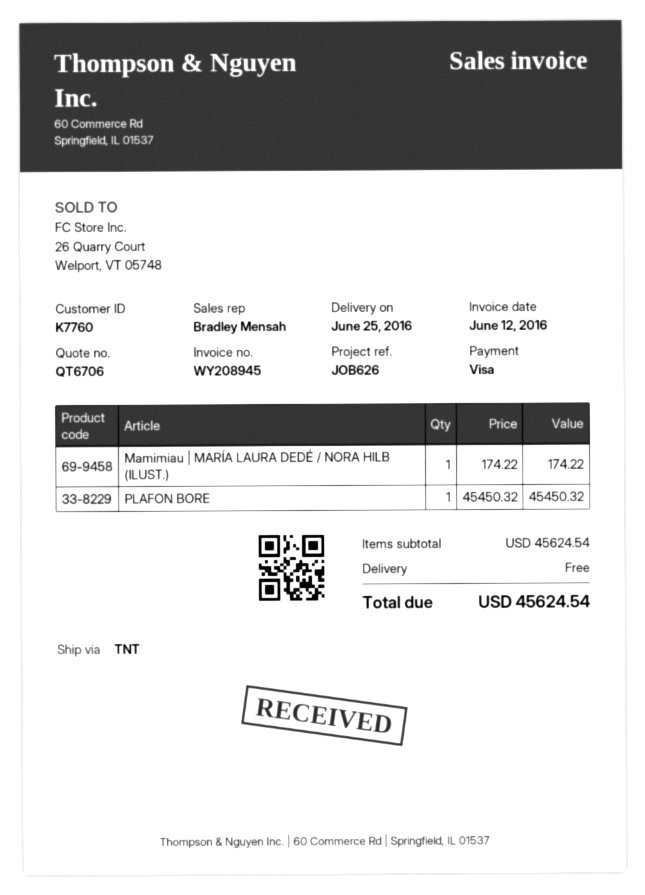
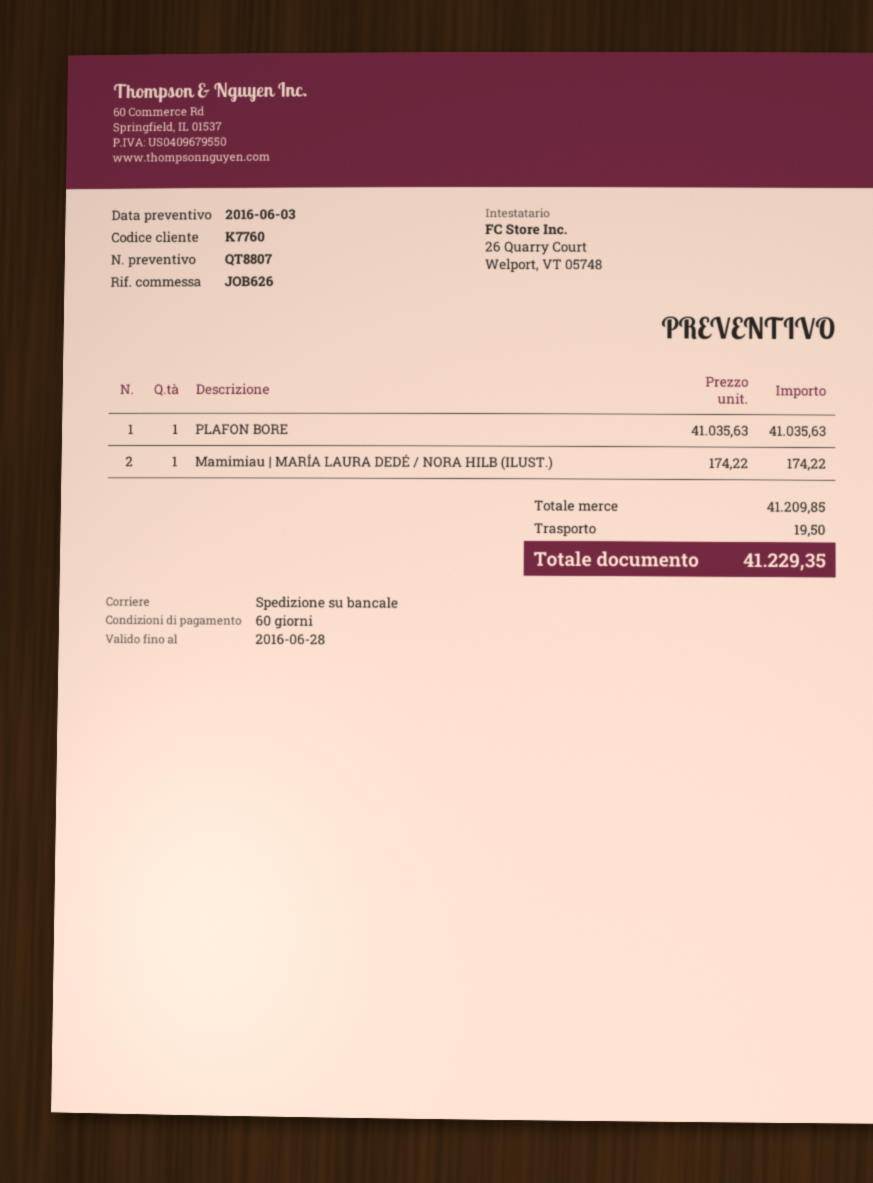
quote number: QT6706 -> QT8807
shipping method: TNT -> pallet freight
PLAFON BORE: 1 x 45450.32 = 45450.32 -> 1 x 41035.63 = 41035.63
subtotal: 45624.54 -> 41209.85
shipping: 0.00 -> 19.50
total: 45624.54 -> 41229.35

